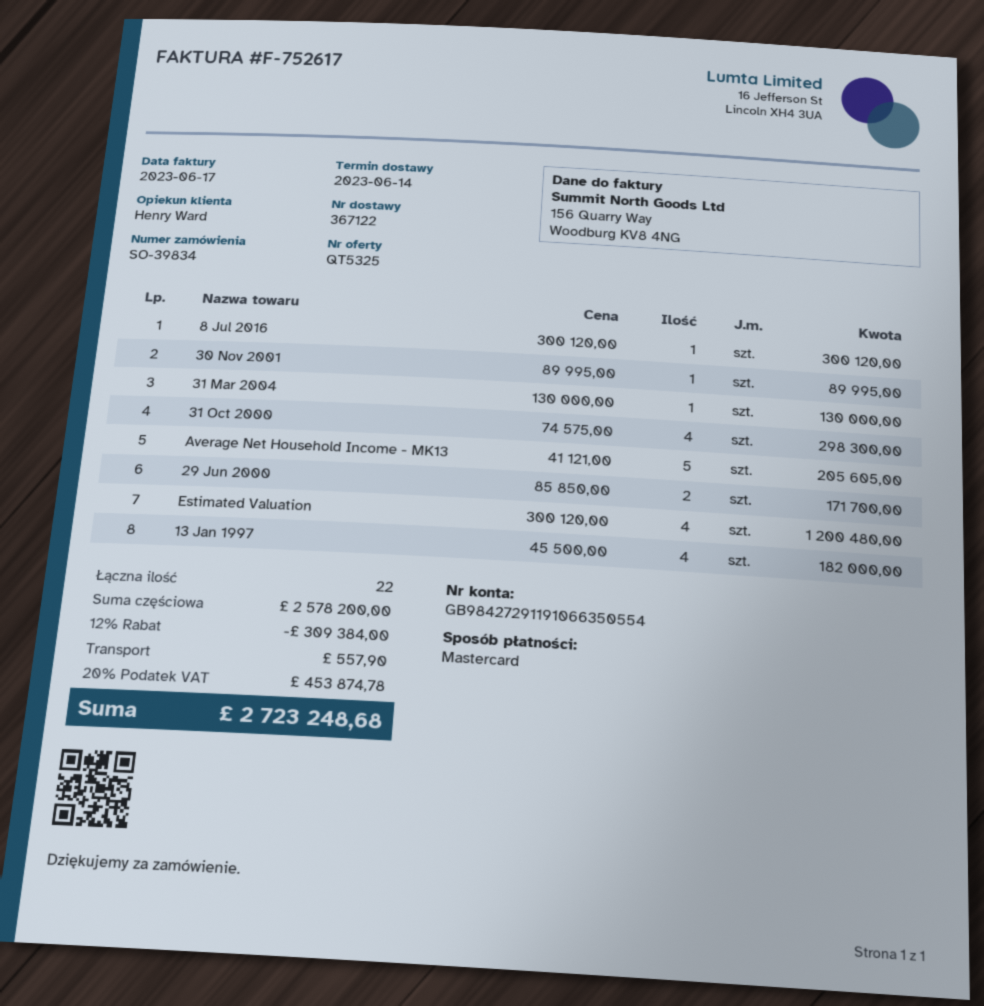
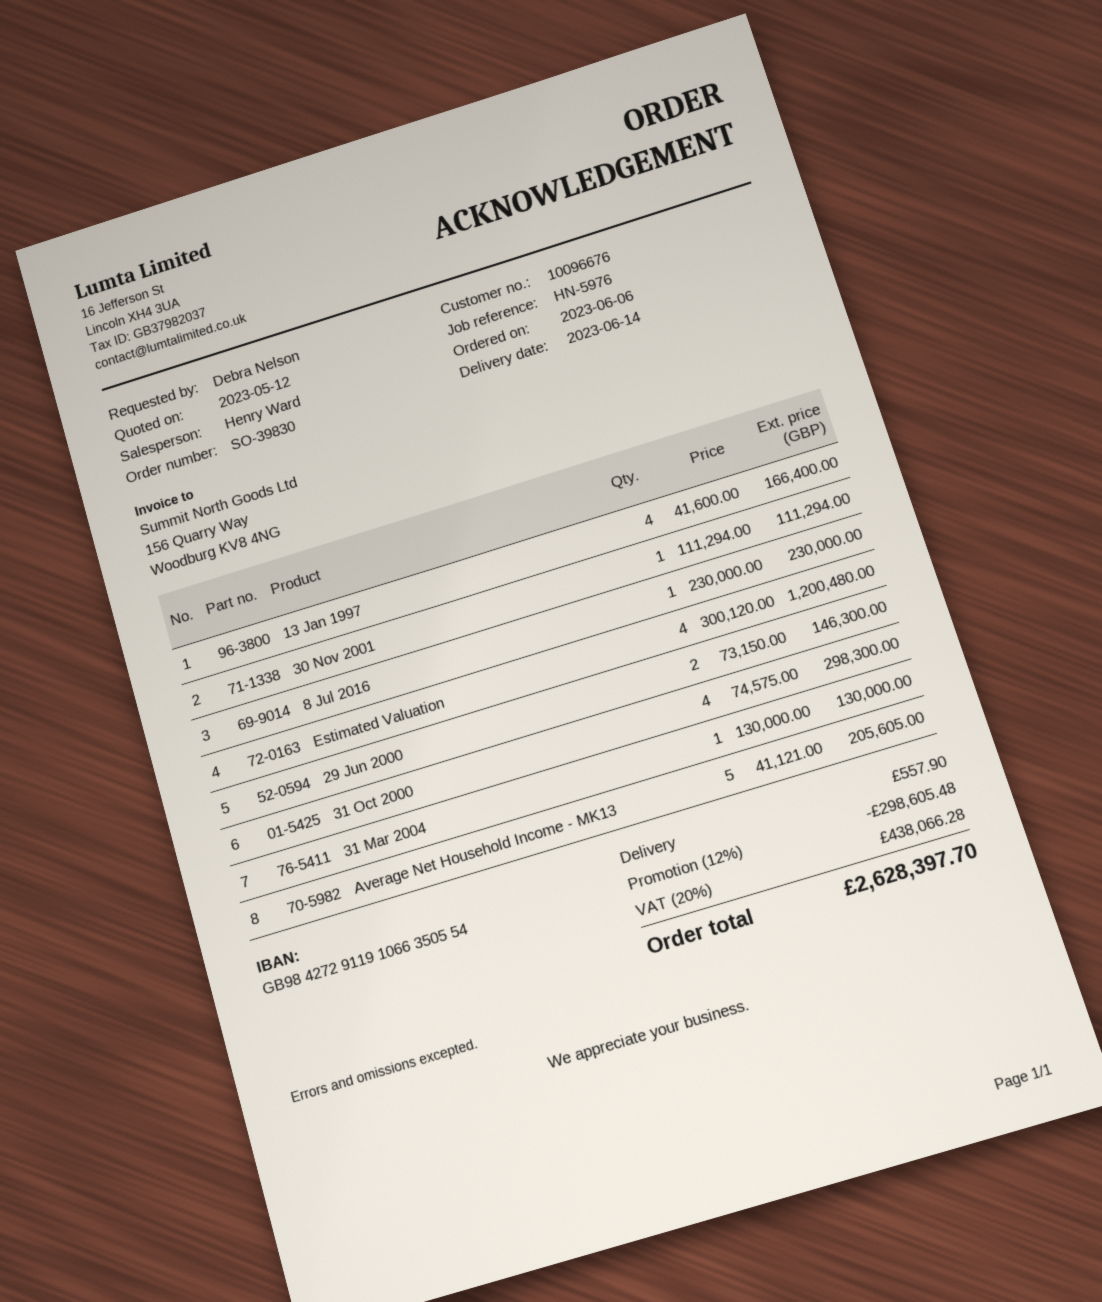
order number: SO-39834 -> SO-39830
8 Jul 2016: 1 x 300120.00 = 300120.00 -> 1 x 230000.00 = 230000.00
30 Nov 2001: 1 x 89995.00 = 89995.00 -> 1 x 111294.00 = 111294.00
29 Jun 2000: 2 x 85850.00 = 171700.00 -> 2 x 73150.00 = 146300.00
13 Jan 1997: 4 x 45500.00 = 182000.00 -> 4 x 41600.00 = 166400.00
discount: 12% = 309384.00 -> 12% = 298605.48
tax: 20% = 453874.78 -> 20% = 438066.28
total: 2723248.68 -> 2628397.70

